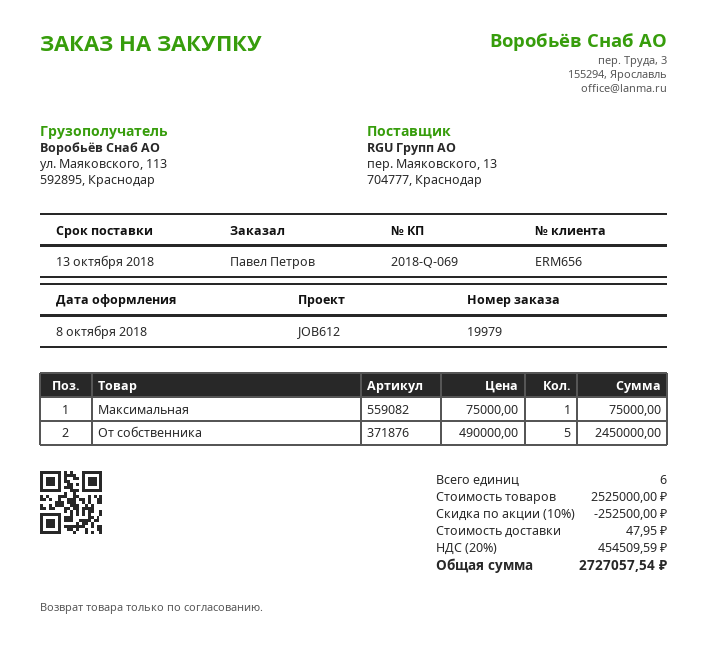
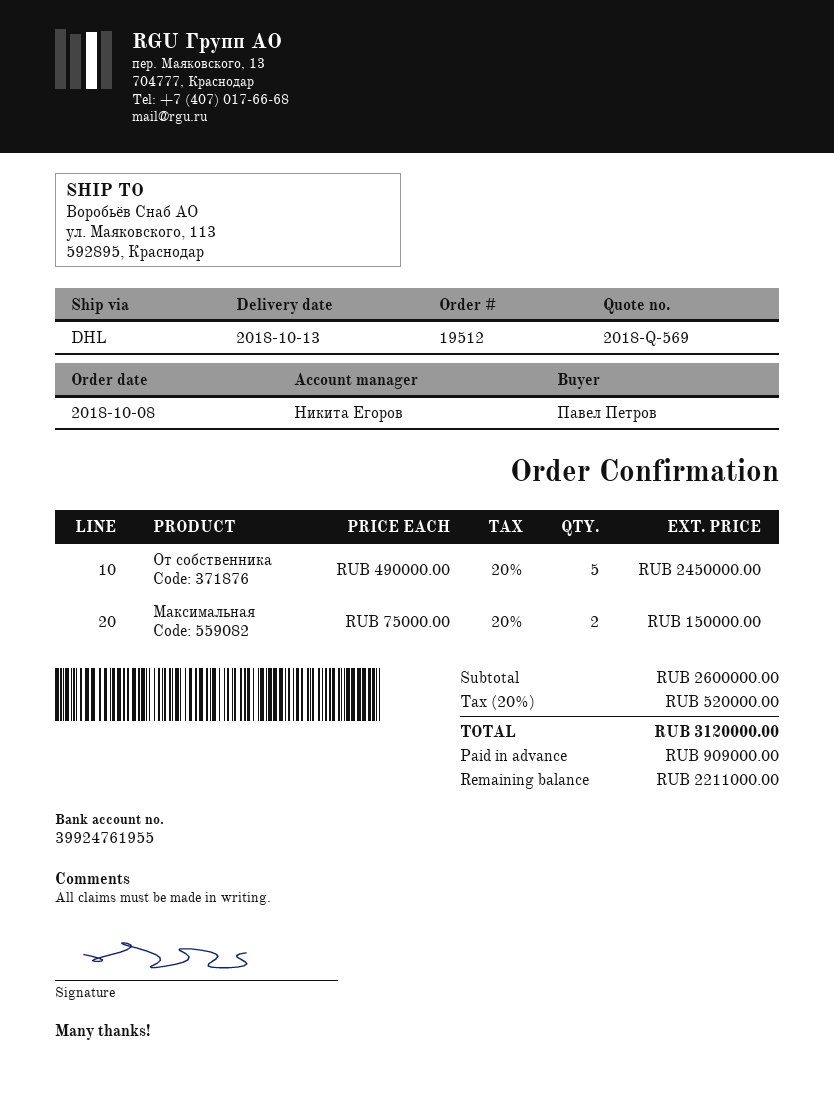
quote number: 2018-Q-069 -> 2018-Q-569
order number: 19979 -> 19512
Максимальная: 1 x 75000.00 = 75000.00 -> 2 x 75000.00 = 150000.00
subtotal: 2525000.00 -> 2600000.00
discount: 10% = 252500.00 -> none
shipping: 47.95 -> none
tax: 20% = 454509.59 -> 20% = 520000.00
total: 2727057.54 -> 3120000.00

